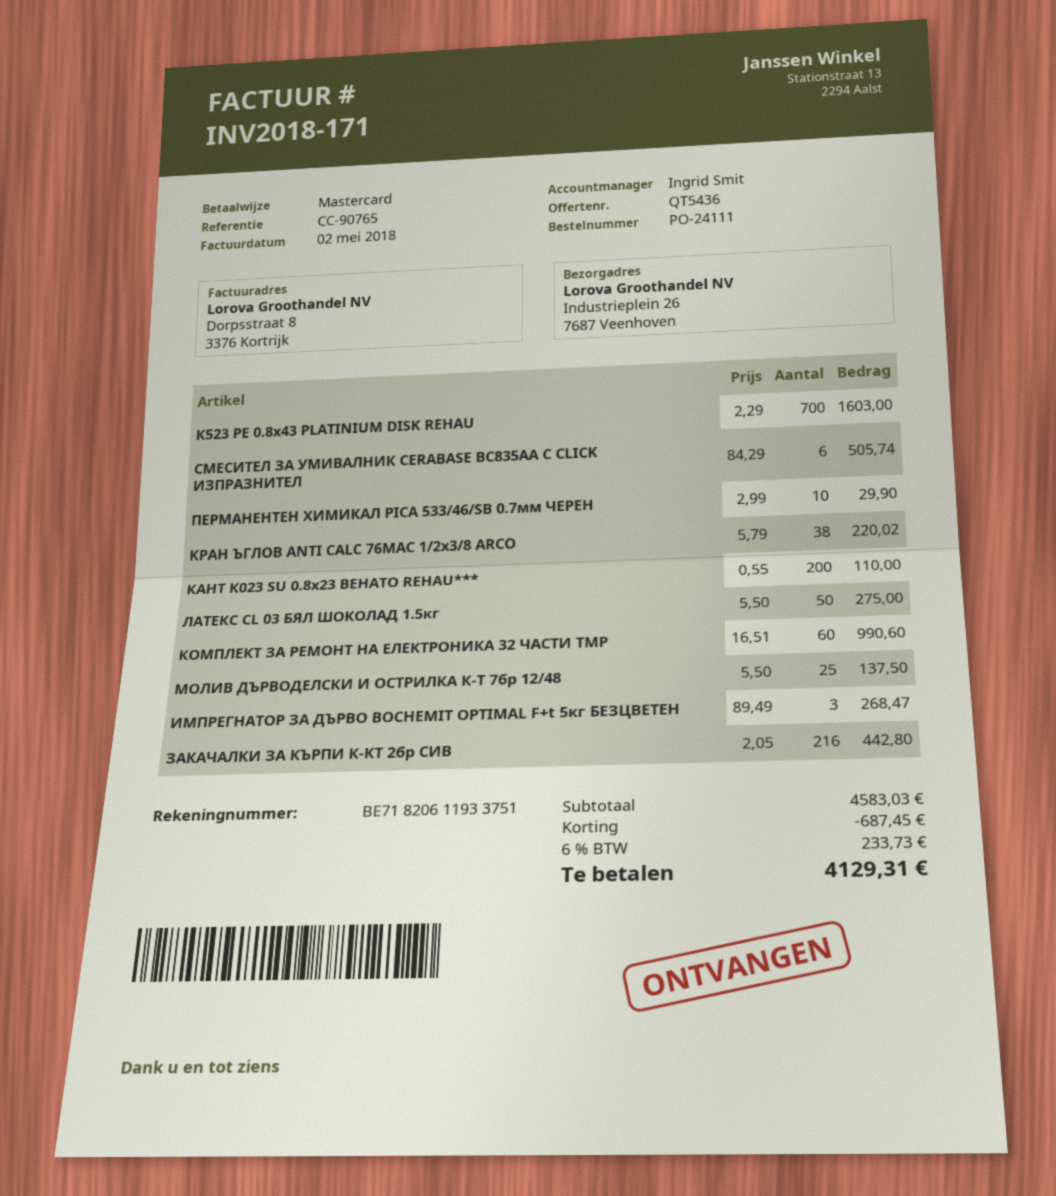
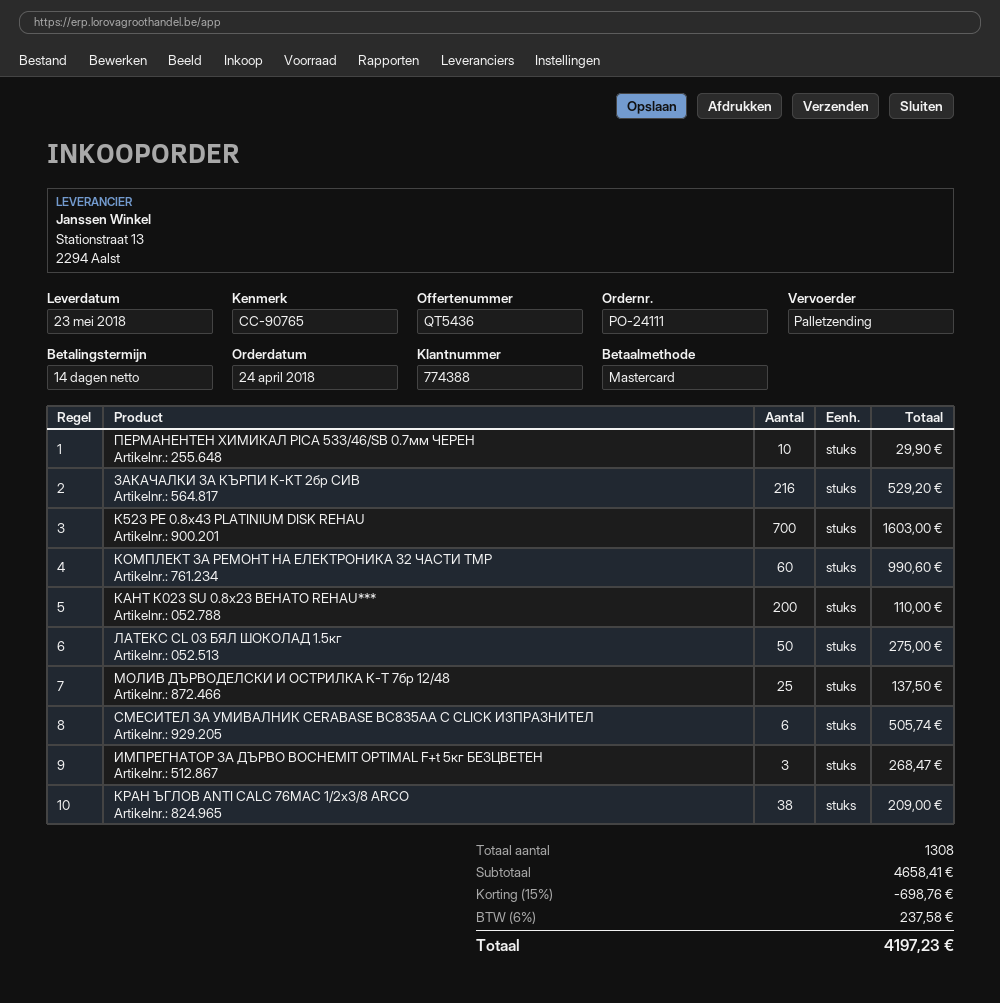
КРАН ЪГЛОВ ANTI CALC 76MAC 1/2х3/8 ARCO: 38 for 220.02 -> 38 for 209.00
ЗАКАЧАЛКИ ЗА КЪРПИ К-КТ 2бр СИВ: 216 for 442.80 -> 216 for 529.20
subtotal: 4583.03 -> 4658.41
discount: 687.45 -> 698.76
tax: 6% = 233.73 -> 6% = 237.58
total: 4129.31 -> 4197.23

